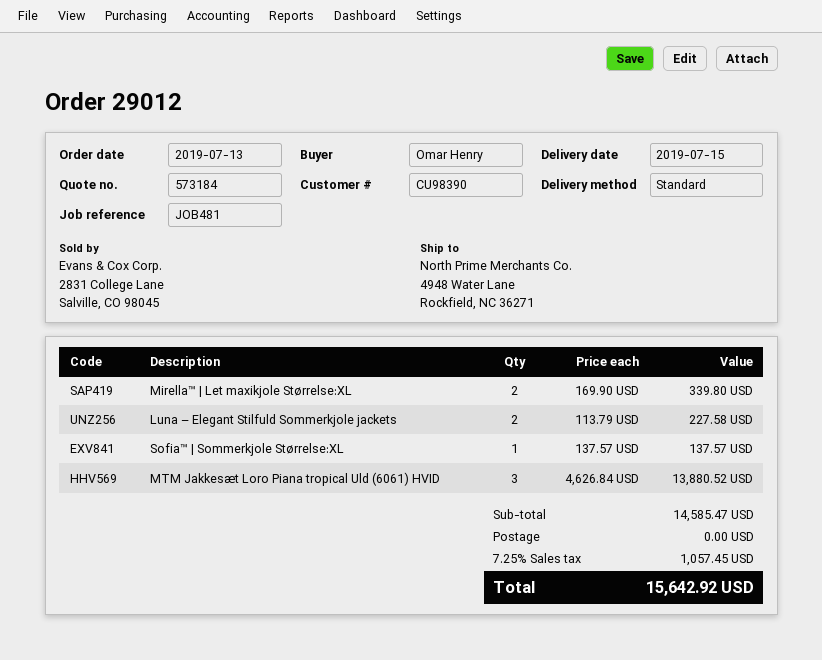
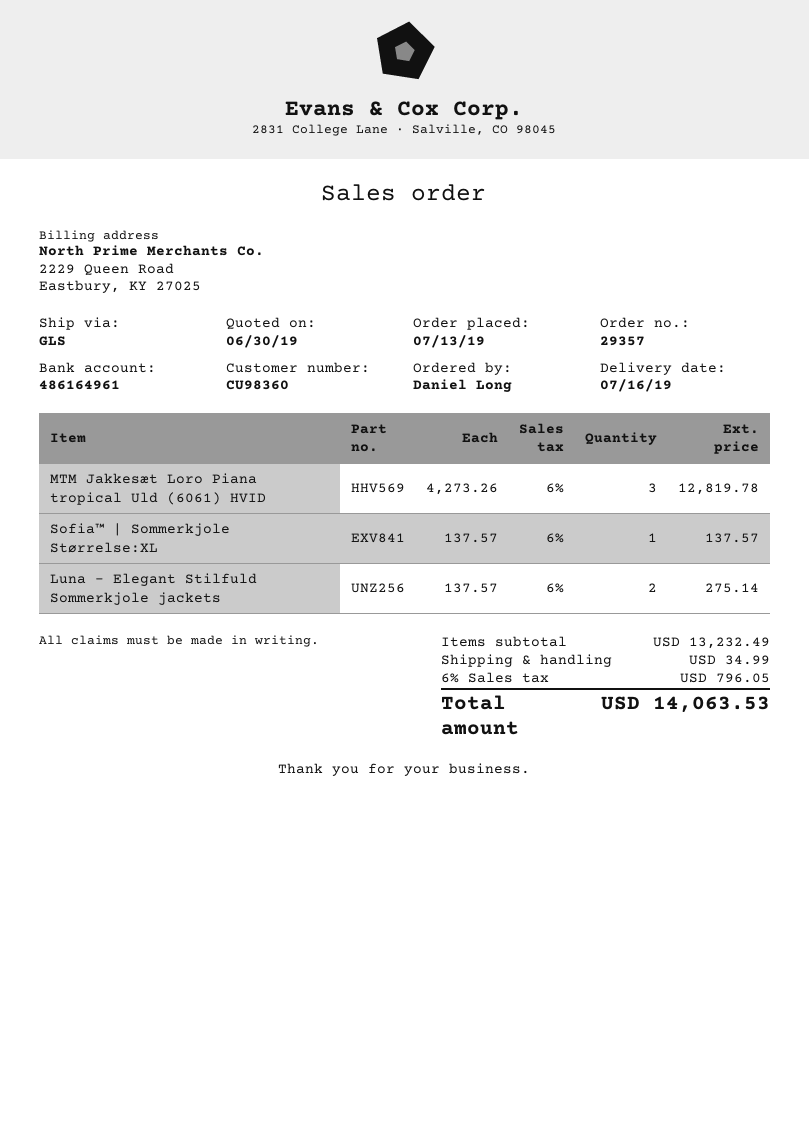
order number: 29012 -> 29357
delivery date: 2019-07-15 -> 2019-07-16
customer number: CU98390 -> CU98360
ordered by: Omar Henry -> Daniel Long
shipping method: standard -> GLS
Mirella™ | Let maxikjole Størrelse:XL: 2 x 169.90 = 339.80 -> none
Luna – Elegant Stilfuld Sommerkjole jackets: 2 x 113.79 = 227.58 -> 2 x 137.57 = 275.14
MTM Jakkesæt Loro Piana tropical Uld (6061) HVID: 3 x 4626.84 = 13880.52 -> 3 x 4273.26 = 12819.78
subtotal: 14585.47 -> 13232.49
shipping: 0.00 -> 34.99
tax: 7.25% = 1057.45 -> 6% = 796.05
total: 15642.92 -> 14063.53

